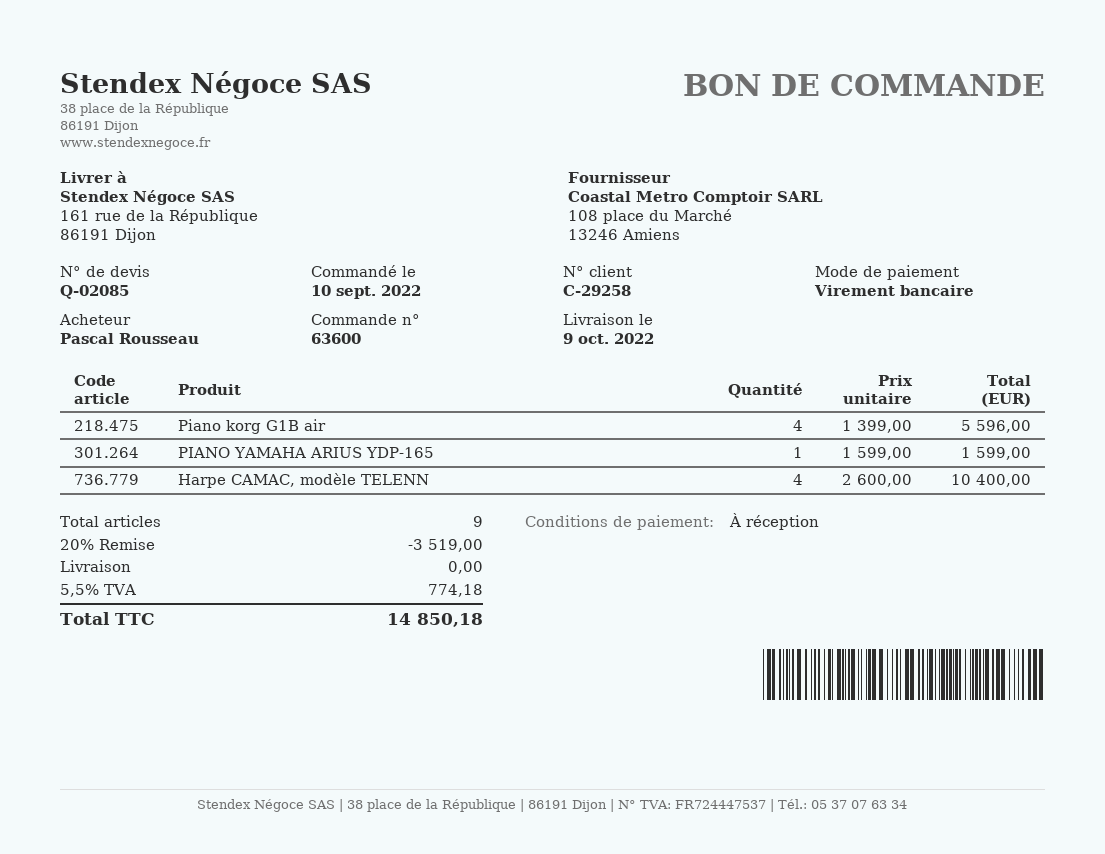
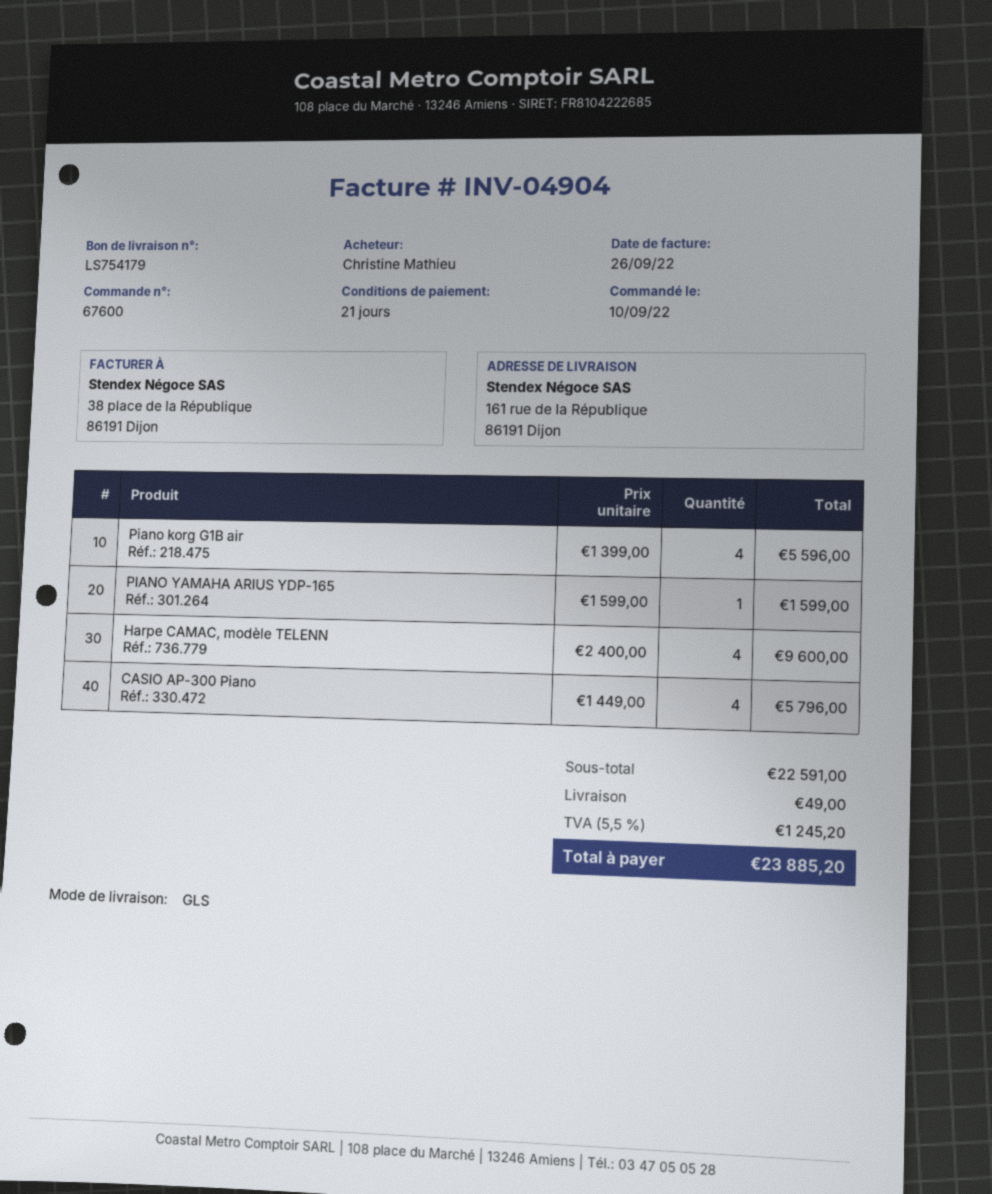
order number: 63600 -> 67600
payment terms: on receipt -> 21 days
ordered by: Pascal Rousseau -> Christine Mathieu
Harpe CAMAC, modèle TELENN: 4 x 2600.00 = 10400.00 -> 4 x 2400.00 = 9600.00
CASIO AP-300 Piano: none -> 4 x 1449.00 = 5796.00
discount: 20% = 3519.00 -> none
shipping: 0.00 -> 49.00
tax: 5.5% = 774.18 -> 5.5% = 1245.20
total: 14850.18 -> 23885.20

